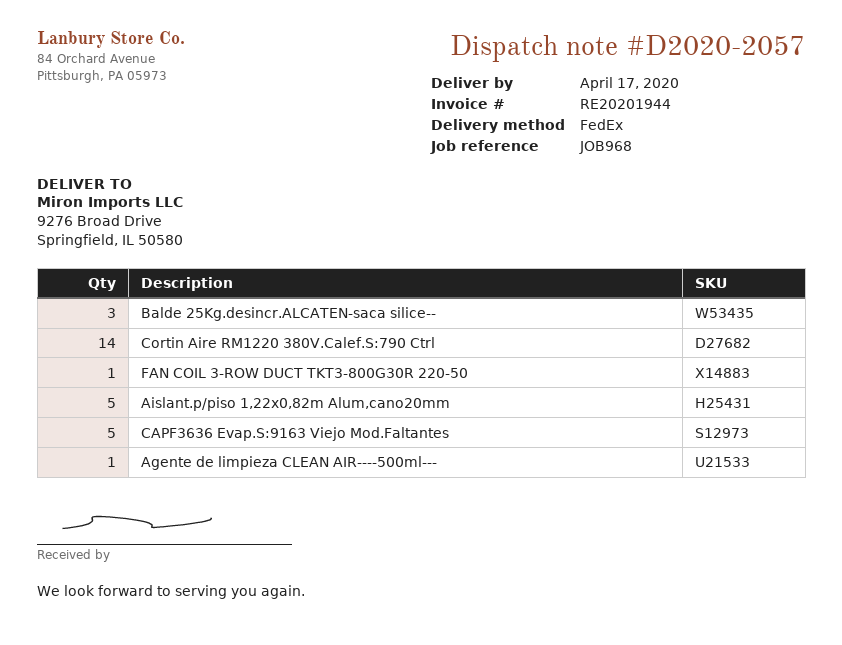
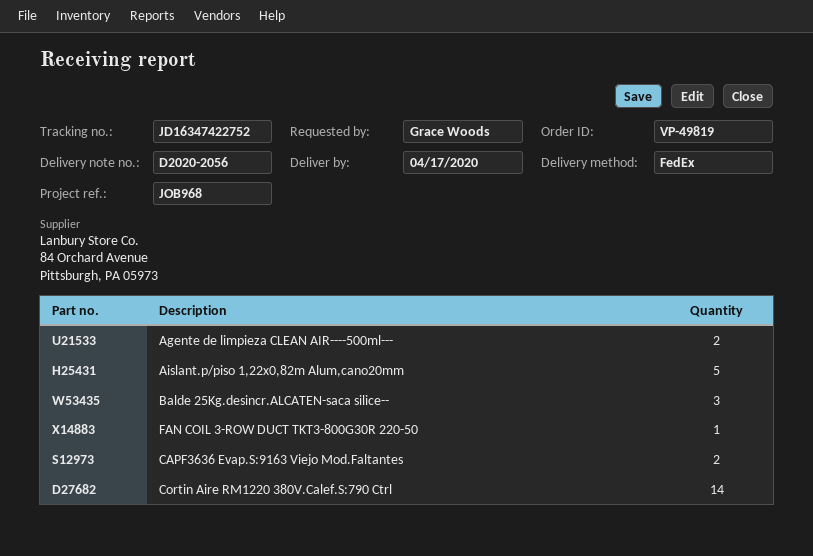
delivery note number: D2020-2057 -> D2020-2056
CAPF3636 Evap.S:9163 Viejo Mod.Faltantes: 5 -> 2
Agente de limpieza CLEAN AIR----500ml---: 1 -> 2

